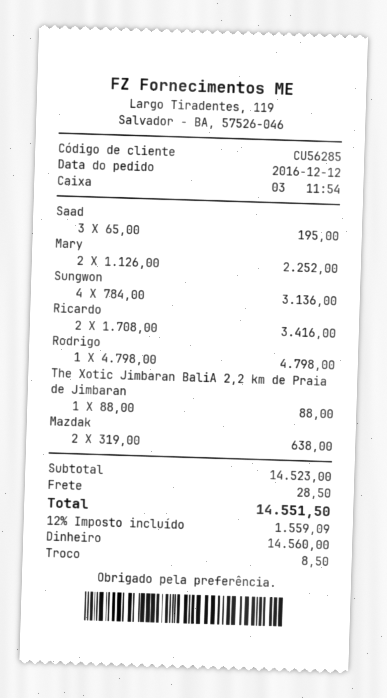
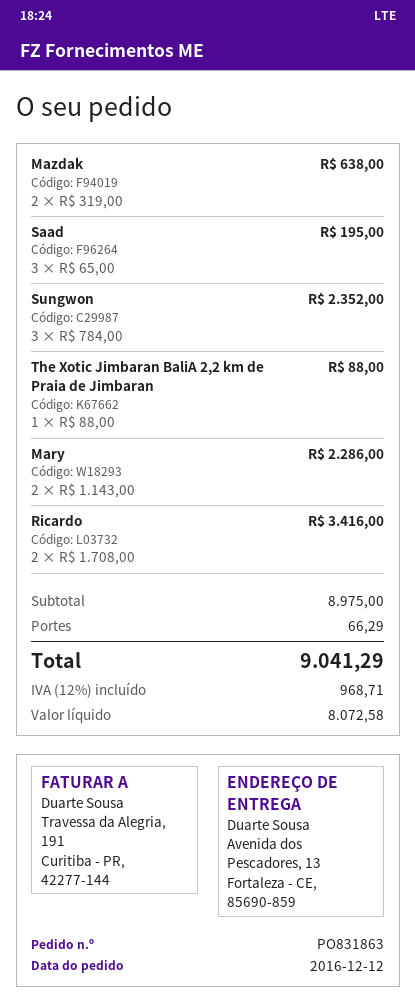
Mary: 2 x 1126.00 = 2252.00 -> 2 x 1143.00 = 2286.00
Sungwon: 4 x 784.00 = 3136.00 -> 3 x 784.00 = 2352.00
Rodrigo: 1 x 4798.00 = 4798.00 -> none
subtotal: 14523.00 -> 8975.00
shipping: 28.50 -> 66.29
tax: 12% = 1559.09 -> 12% = 968.71
total: 14551.50 -> 9041.29

